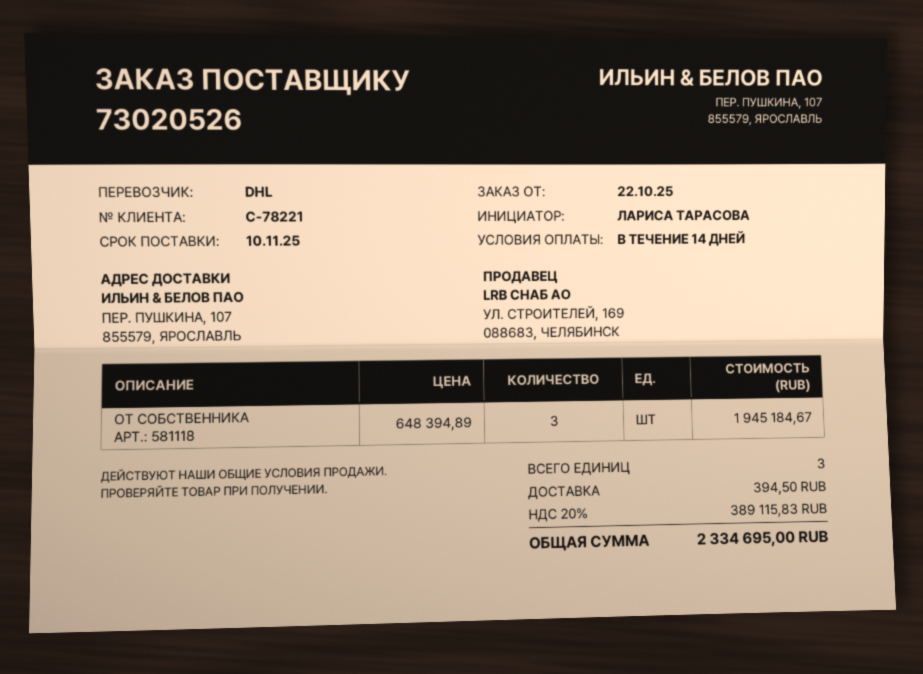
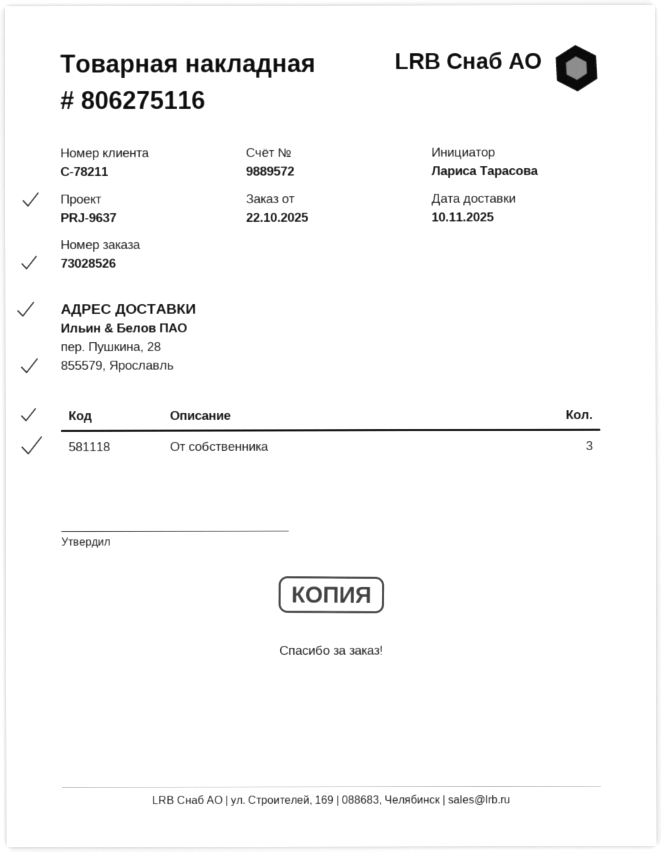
order number: 73020526 -> 73028526
customer number: C-78221 -> C-78211
ship to: ПЕР. ПУШКИНА, 107, 855579, ЯРОСЛАВЛЬ -> пер. Пушкина, 28, 855579, Ярославль

